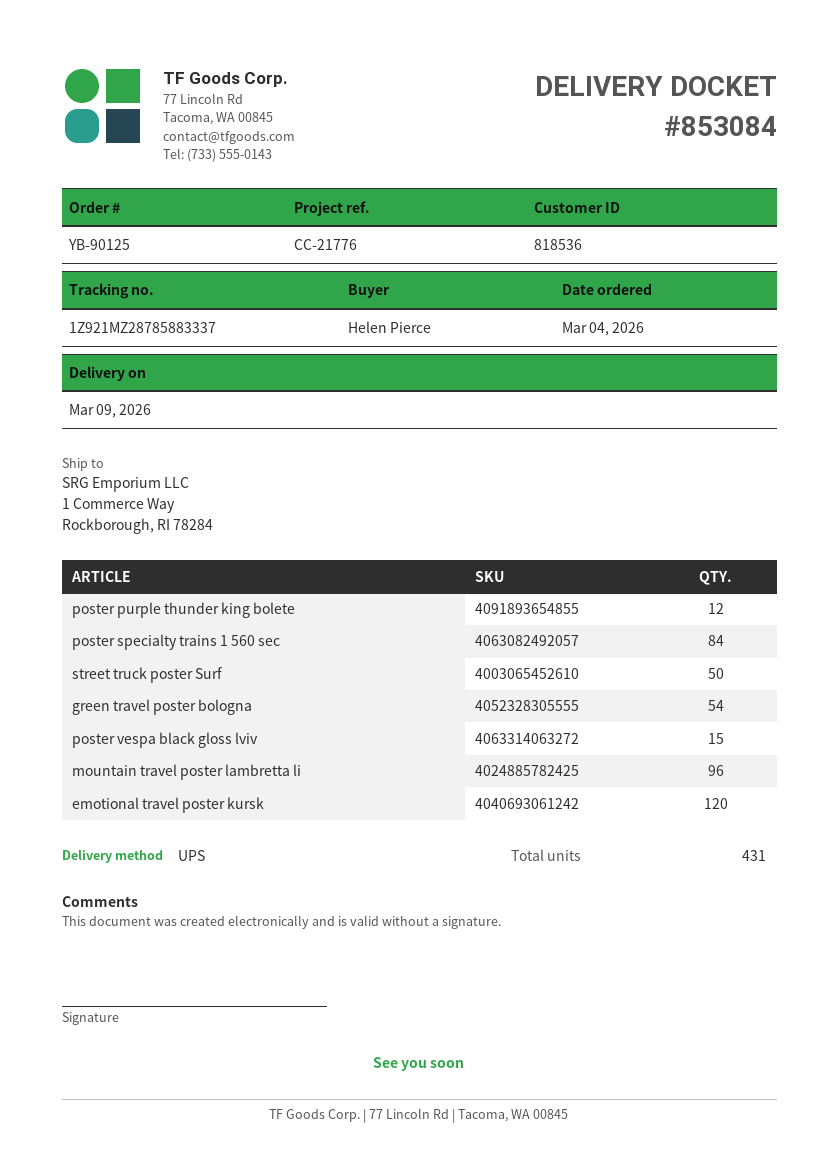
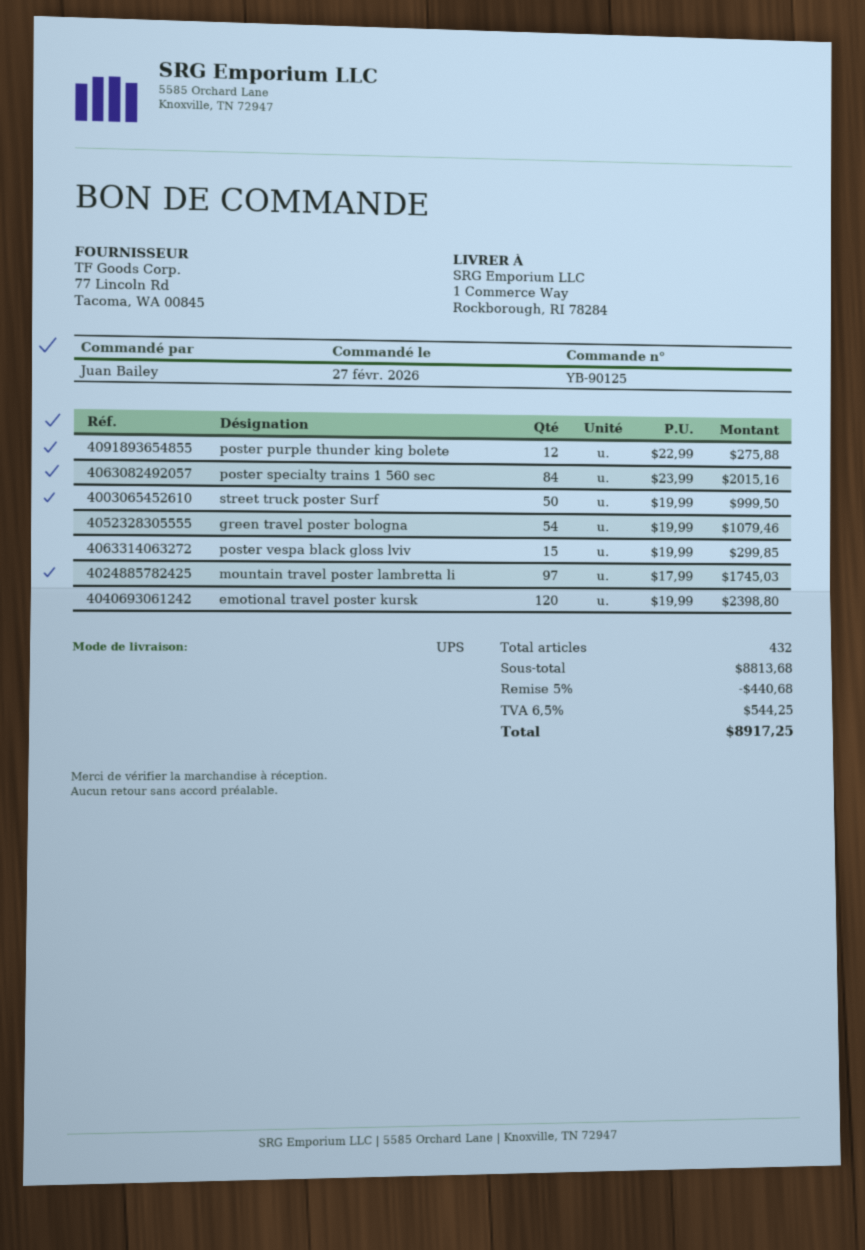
order date: 2026-03-04 -> 2026-02-27
ordered by: Helen Pierce -> Juan Bailey
mountain travel poster lambretta li: 96 -> 97
total quantity: 431 -> 432

